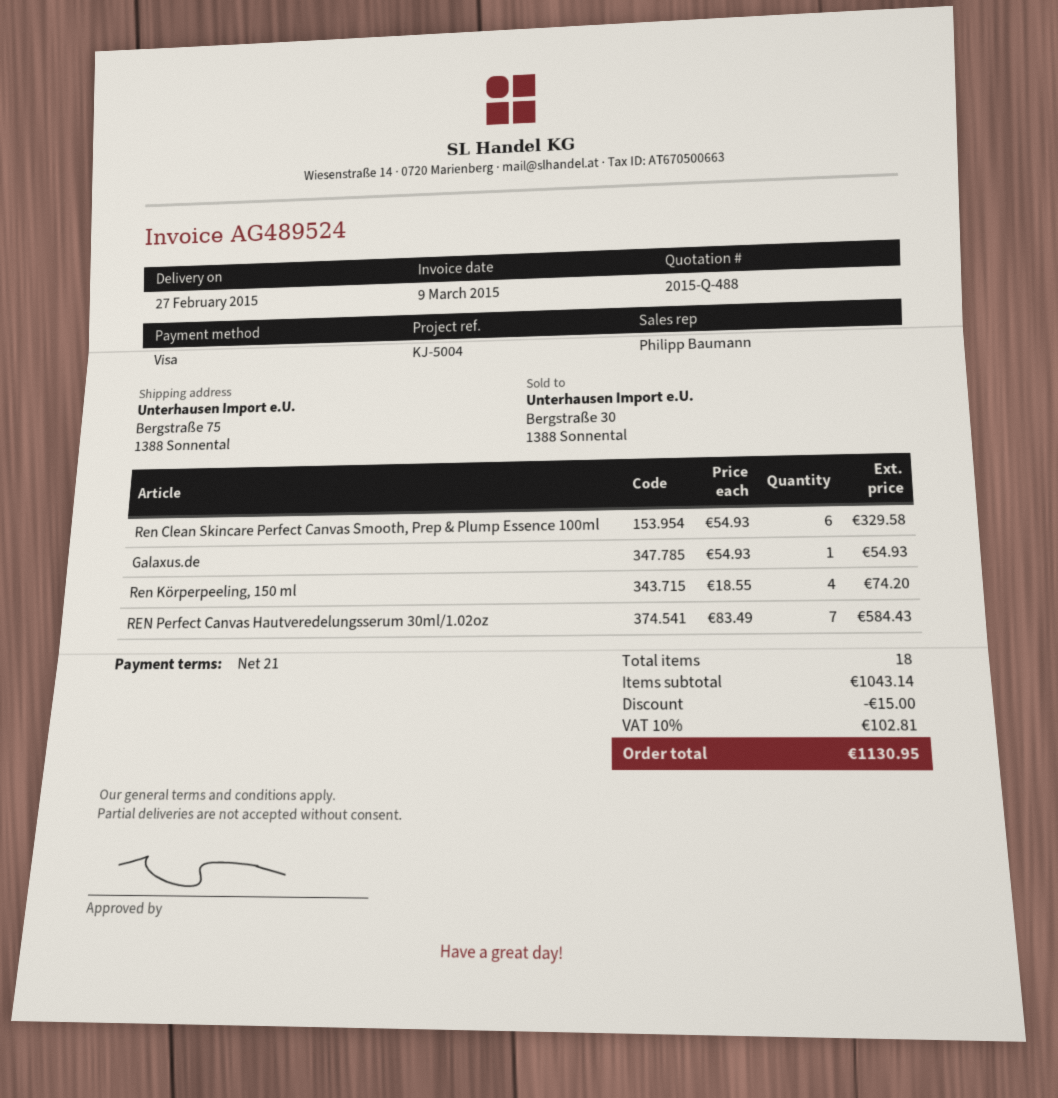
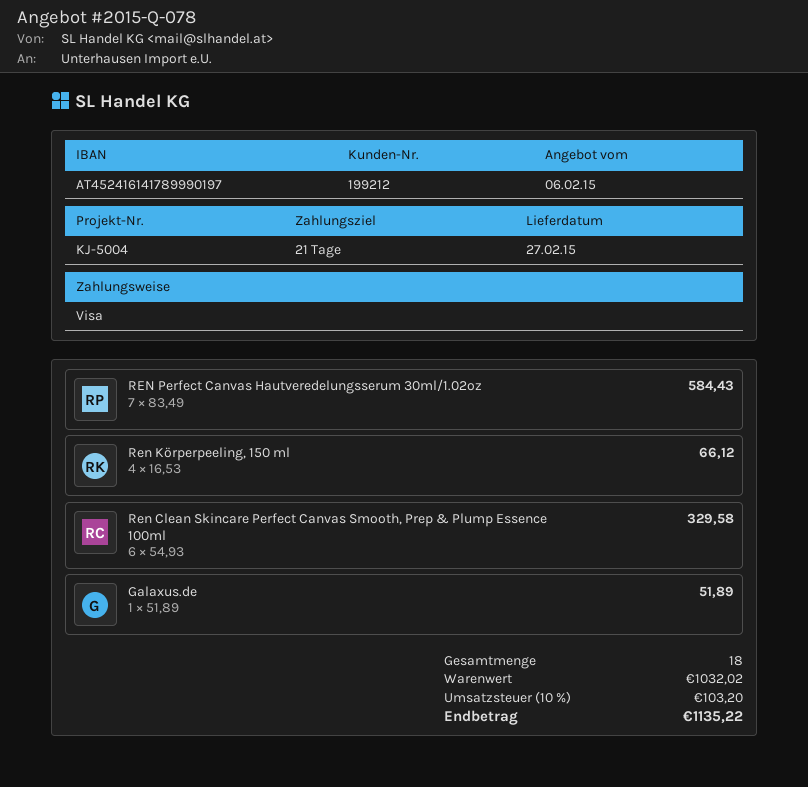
quote number: 2015-Q-488 -> 2015-Q-078
Galaxus.de: 1 x 54.93 = 54.93 -> 1 x 51.89 = 51.89
Ren Körperpeeling, 150 ml: 4 x 18.55 = 74.20 -> 4 x 16.53 = 66.12
subtotal: 1043.14 -> 1032.02
discount: 15.00 -> none
tax: 10% = 102.81 -> 10% = 103.20
total: 1130.95 -> 1135.22

